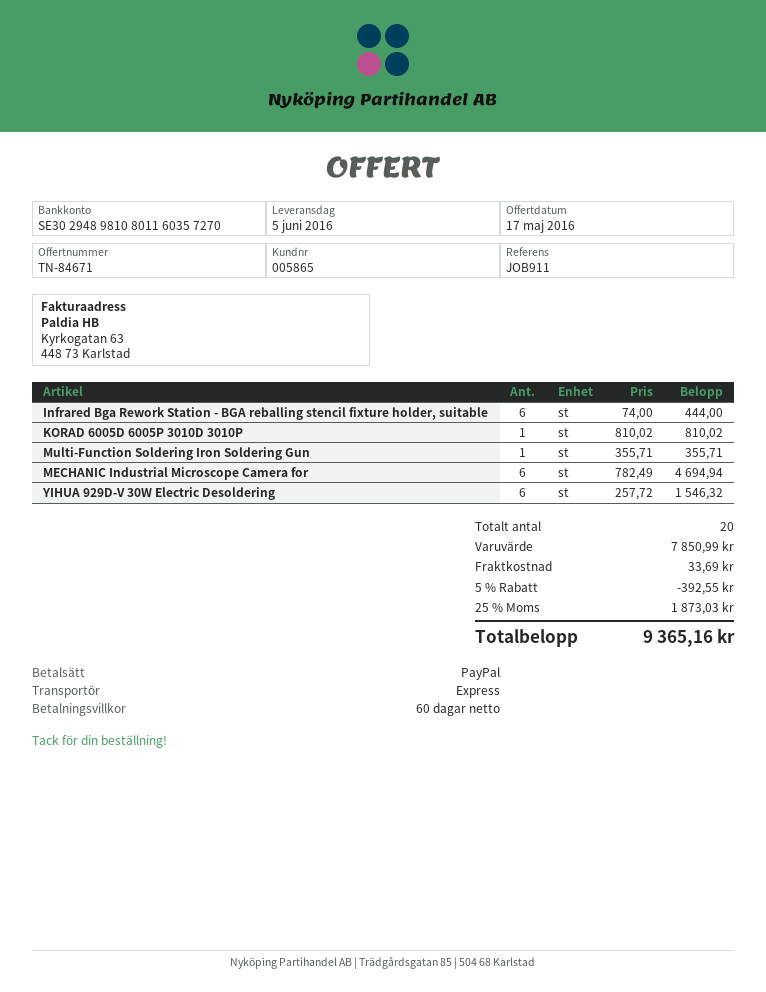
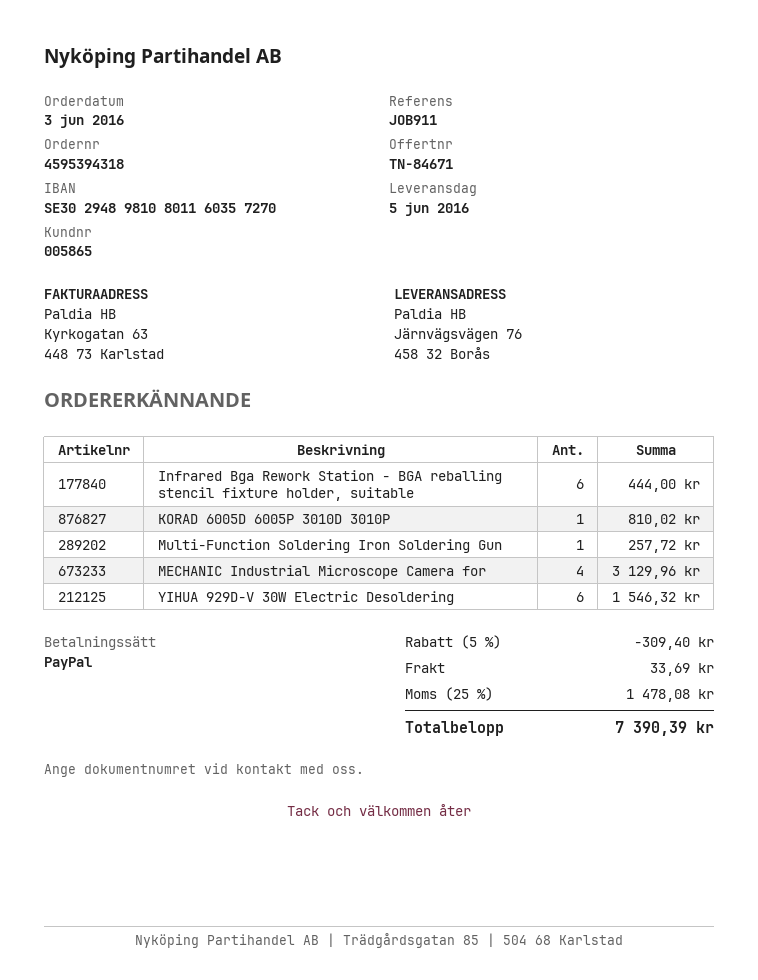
Multi-Function Soldering Iron Soldering Gun: 1 for 355.71 -> 1 for 257.72
MECHANIC Industrial Microscope Camera for: 6 for 4694.94 -> 4 for 3129.96
discount: 5% = 392.55 -> 5% = 309.40
tax: 25% = 1873.03 -> 25% = 1478.08
total: 9365.16 -> 7390.39

